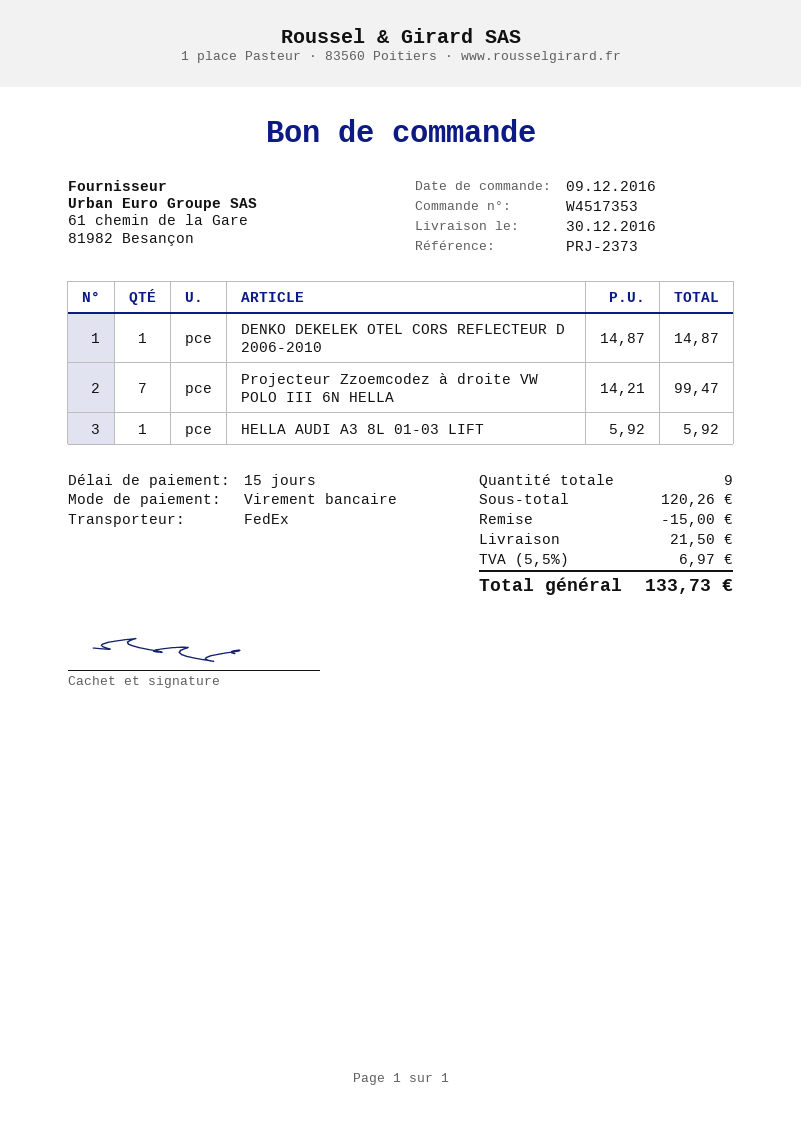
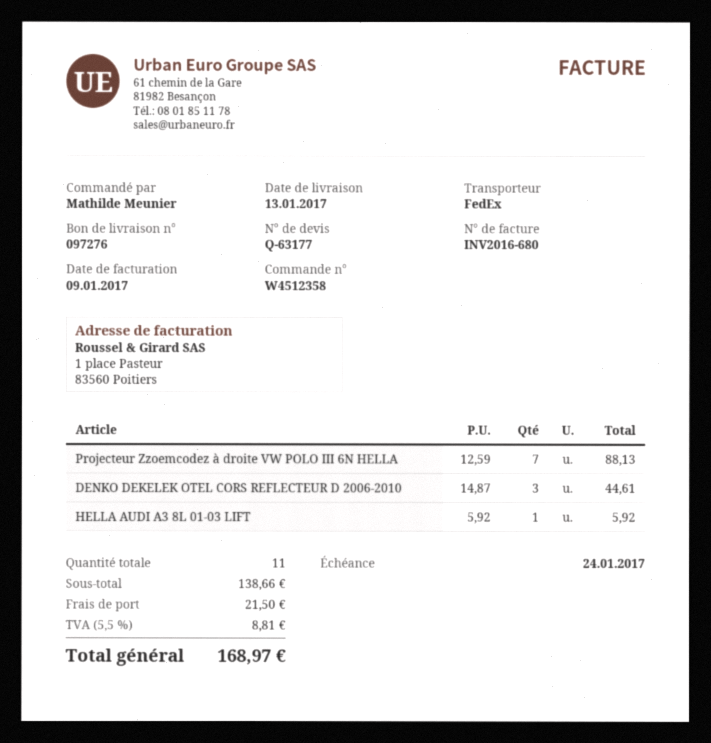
order number: W4517353 -> W4512358
delivery date: 2016-12-30 -> 2017-01-13
DENKO DEKELEK OTEL CORS REFLECTEUR D 2006-2010: 1 x 14.87 = 14.87 -> 3 x 14.87 = 44.61
Projecteur Zzoemcodez à droite VW POLO III 6N HELLA: 7 x 14.21 = 99.47 -> 7 x 12.59 = 88.13
total quantity: 9 -> 11
subtotal: 120.26 -> 138.66
discount: 15.00 -> none
tax: 5.5% = 6.97 -> 5.5% = 8.81
total: 133.73 -> 168.97

